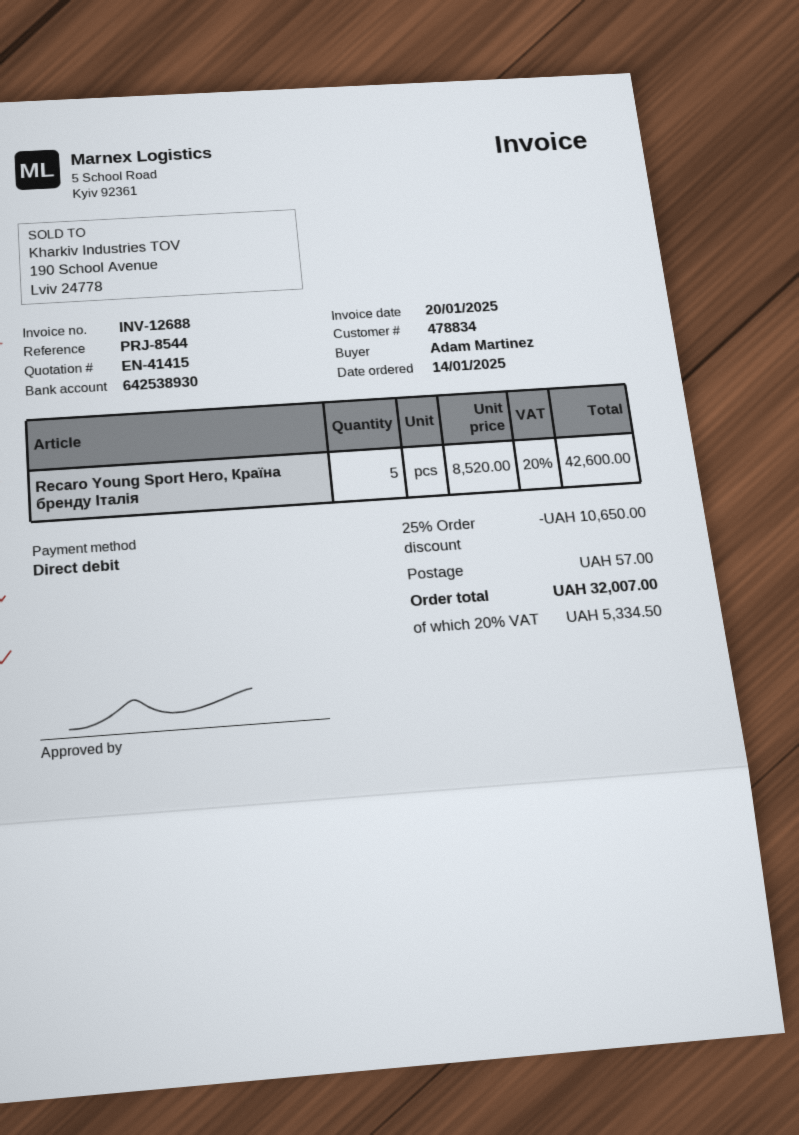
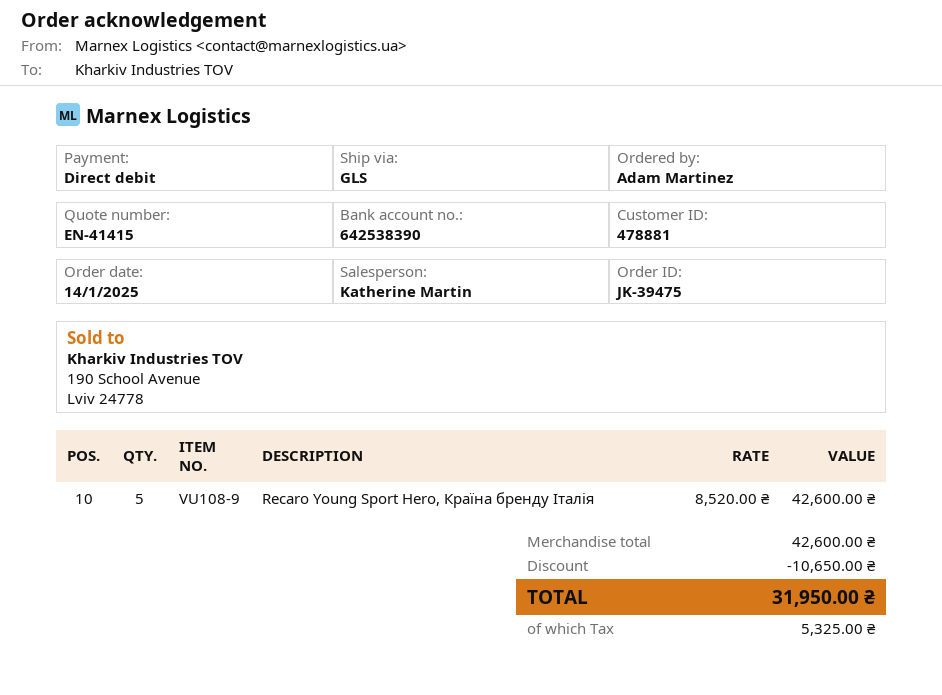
customer number: 478834 -> 478881
bank account: 642538930 -> 642538390
shipping: 57.00 -> none
tax: 5334.50 -> 5325.00
total: 32007.00 -> 31950.00

